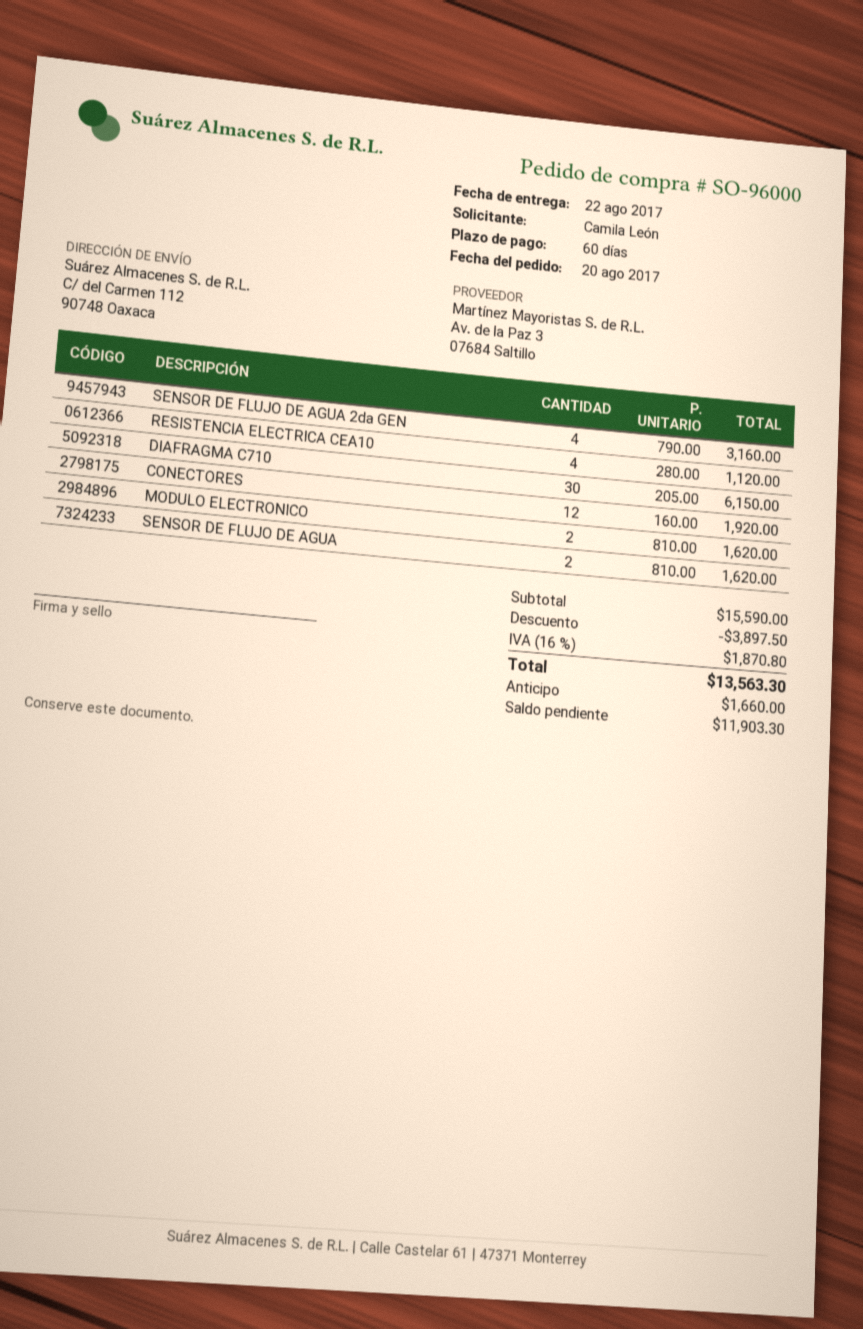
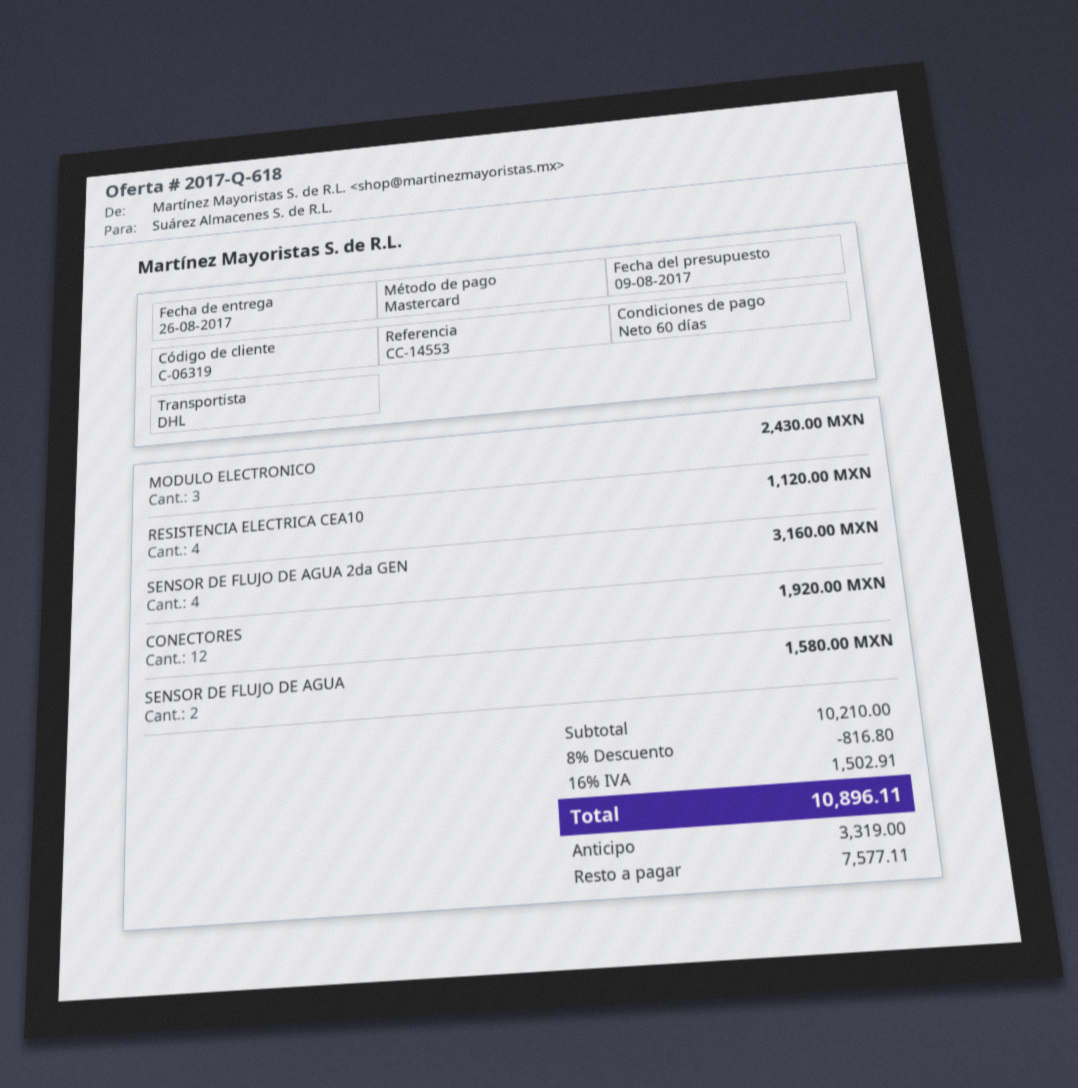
delivery date: 2017-08-22 -> 2017-08-26
DIAFRAGMA C710: 30 for 6150.00 -> none
MODULO ELECTRONICO: 2 for 1620.00 -> 3 for 2430.00
SENSOR DE FLUJO DE AGUA: 2 for 1620.00 -> 2 for 1580.00
subtotal: 15590.00 -> 10210.00
discount: 3897.50 -> 816.80
tax: 16% = 1870.80 -> 16% = 1502.91
total: 13563.30 -> 10896.11
deposit: 1660.00 -> 3319.00
balance: 11903.30 -> 7577.11

